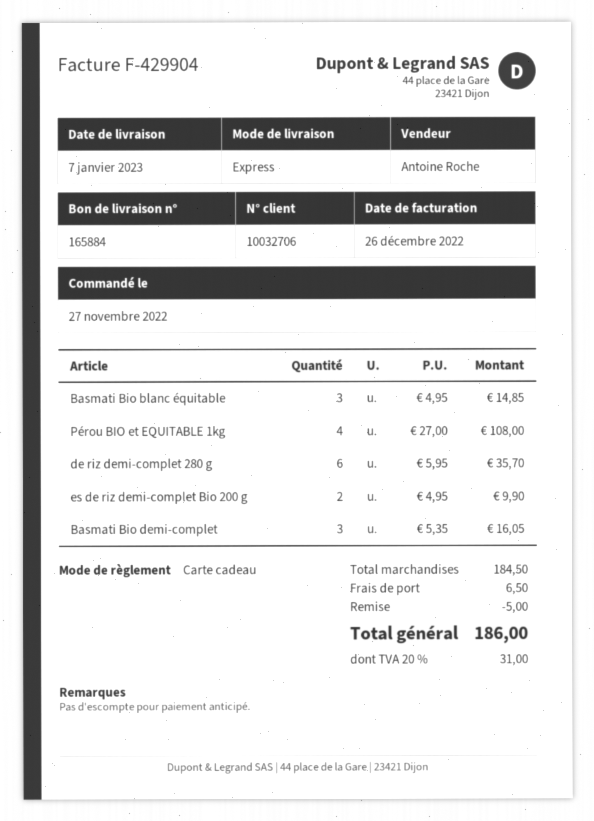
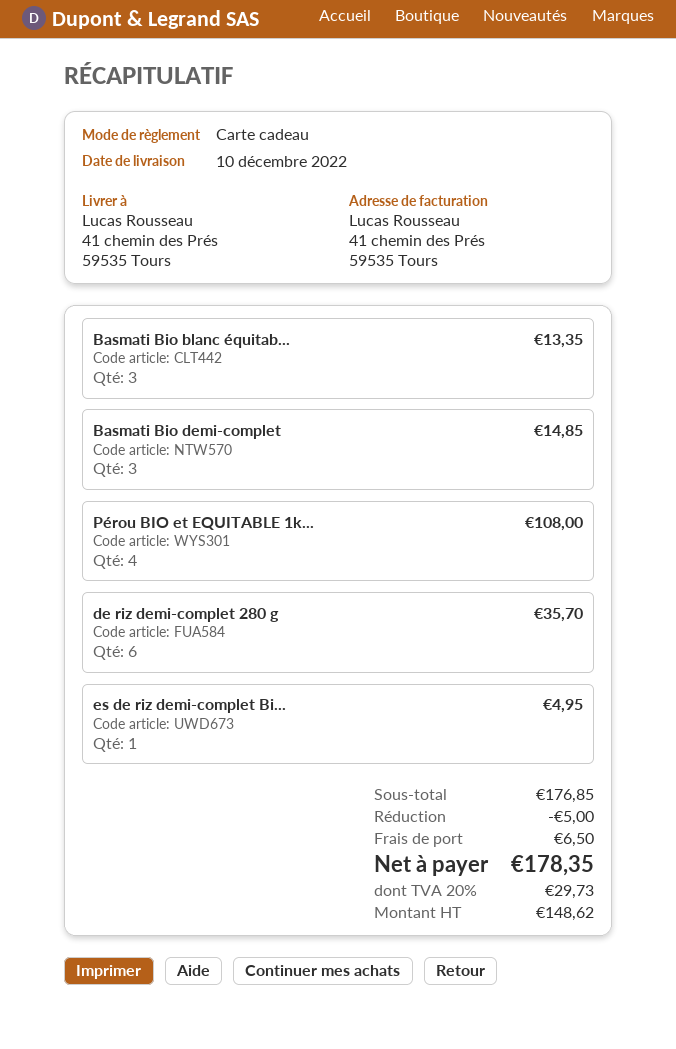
delivery date: 2023-01-07 -> 2022-12-10
Basmati Bio blanc équitable: 3 for 14.85 -> 3 for 13.35
es de riz demi-complet Bio 200 g: 2 for 9.90 -> 1 for 4.95
Basmati Bio demi-complet: 3 for 16.05 -> 3 for 14.85
subtotal: 184.50 -> 176.85
tax: 20% = 31.00 -> 20% = 29.73
total: 186.00 -> 178.35

